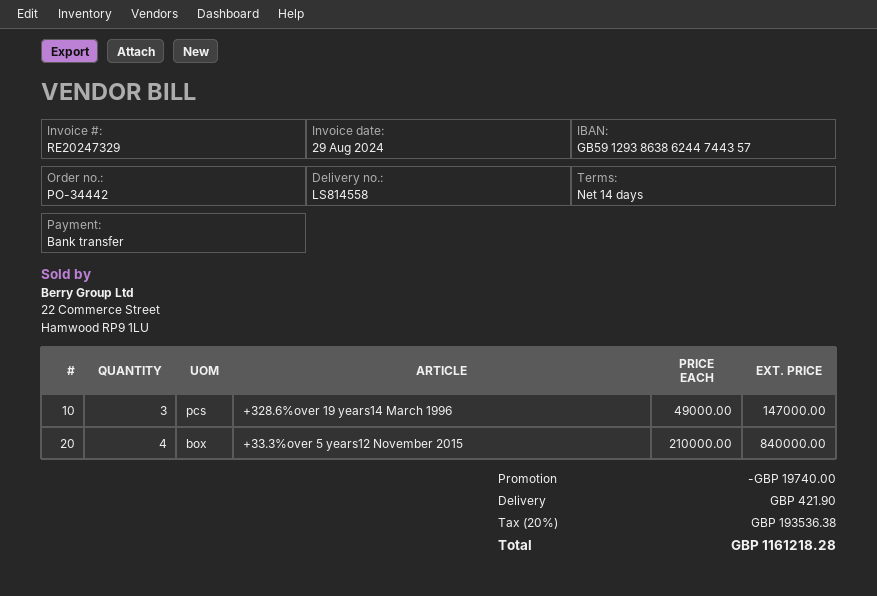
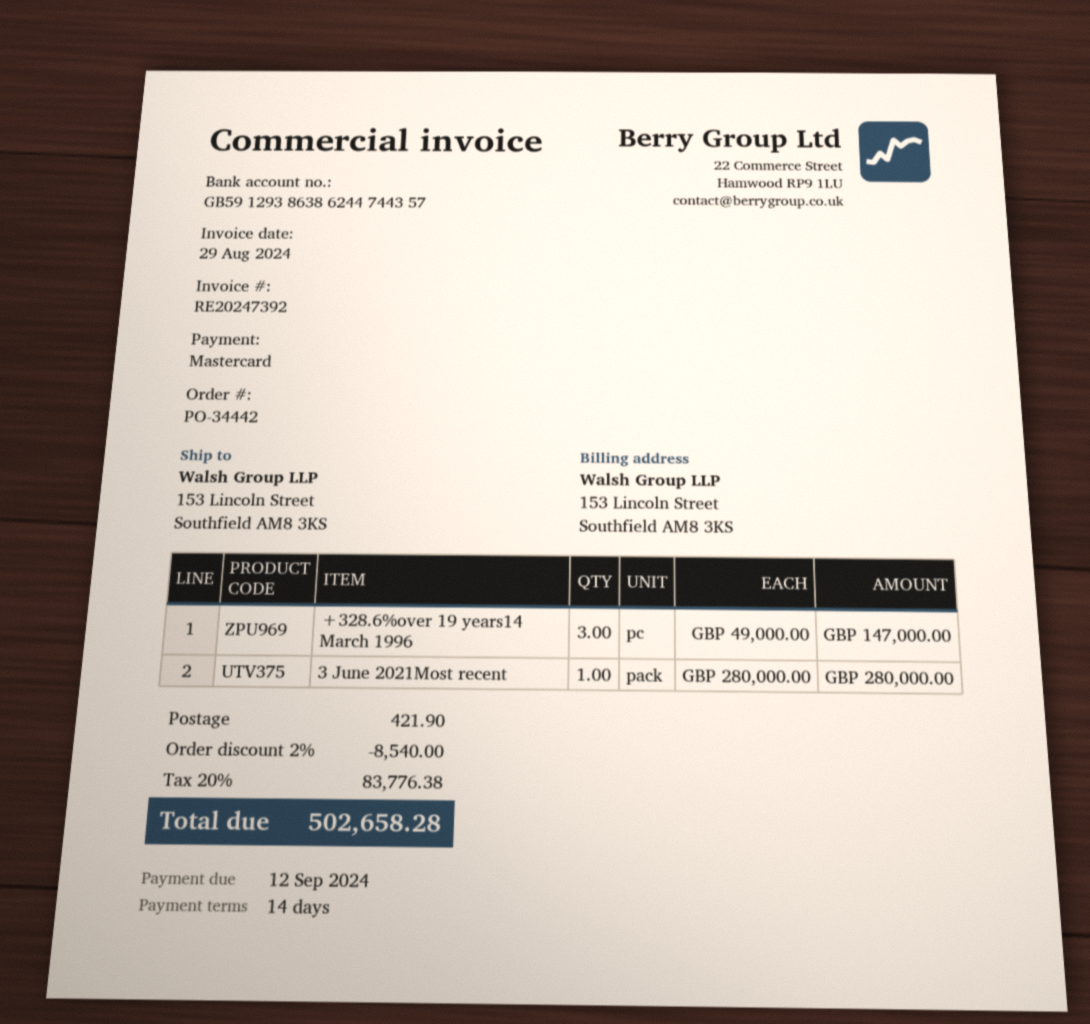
invoice number: RE20247329 -> RE20247392
payment method: bank transfer -> Mastercard
+33.3%over 5 years12 November 2015: 4 x 210000.00 = 840000.00 -> none
3 June 2021Most recent: none -> 1 x 280000.00 = 280000.00
discount: 19740.00 -> 8540.00
tax: 20% = 193536.38 -> 20% = 83776.38
total: 1161218.28 -> 502658.28

